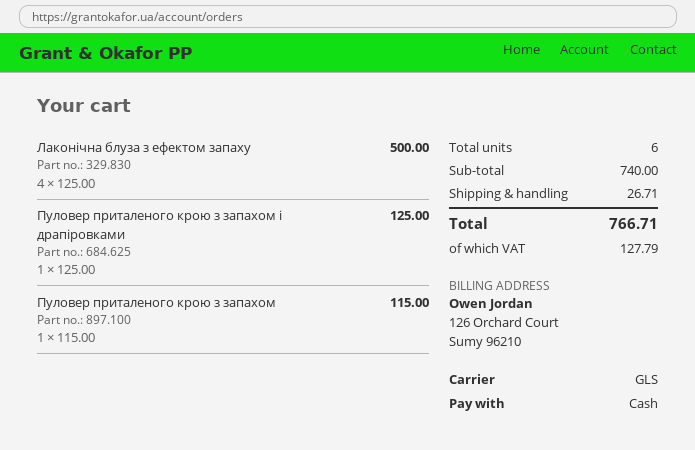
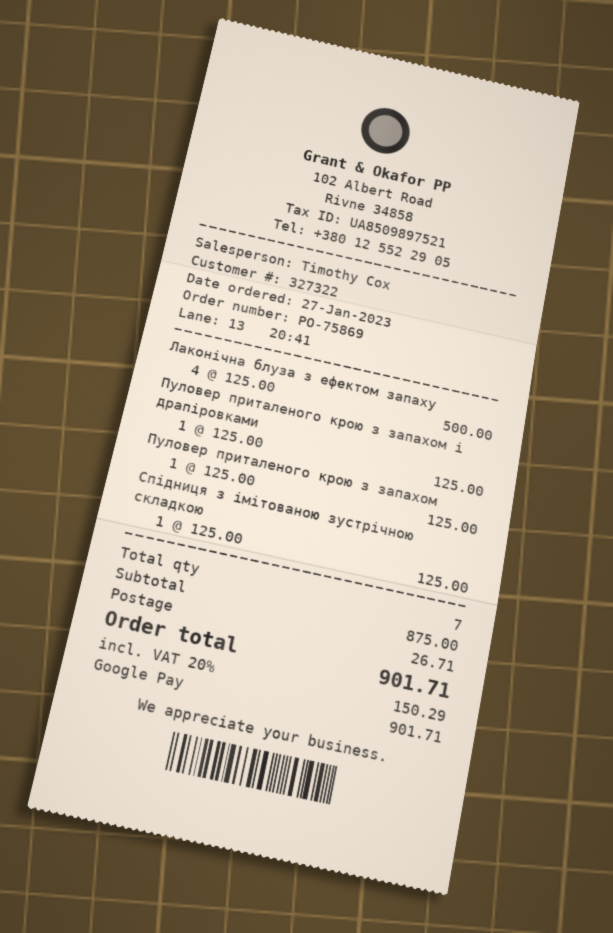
payment method: cash -> Google Pay
Пуловер приталеного крою з запахом: 1 x 115.00 = 115.00 -> 1 x 125.00 = 125.00
Спідниця з імітованою зустрічною складкою: none -> 1 x 125.00 = 125.00
total quantity: 6 -> 7
subtotal: 740.00 -> 875.00
tax: 127.79 -> 150.29
total: 766.71 -> 901.71

